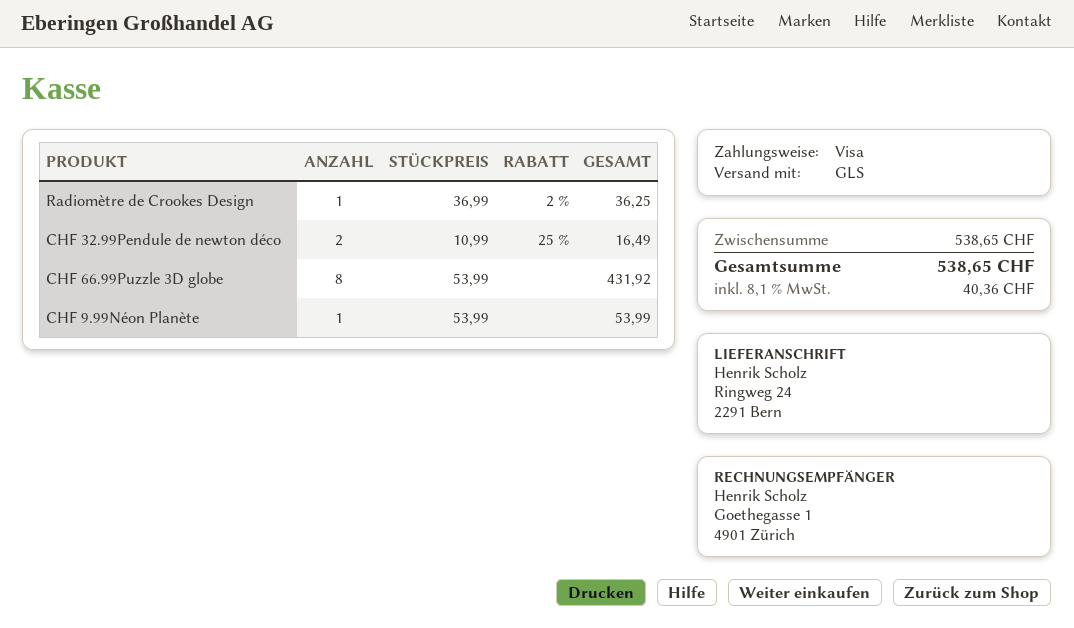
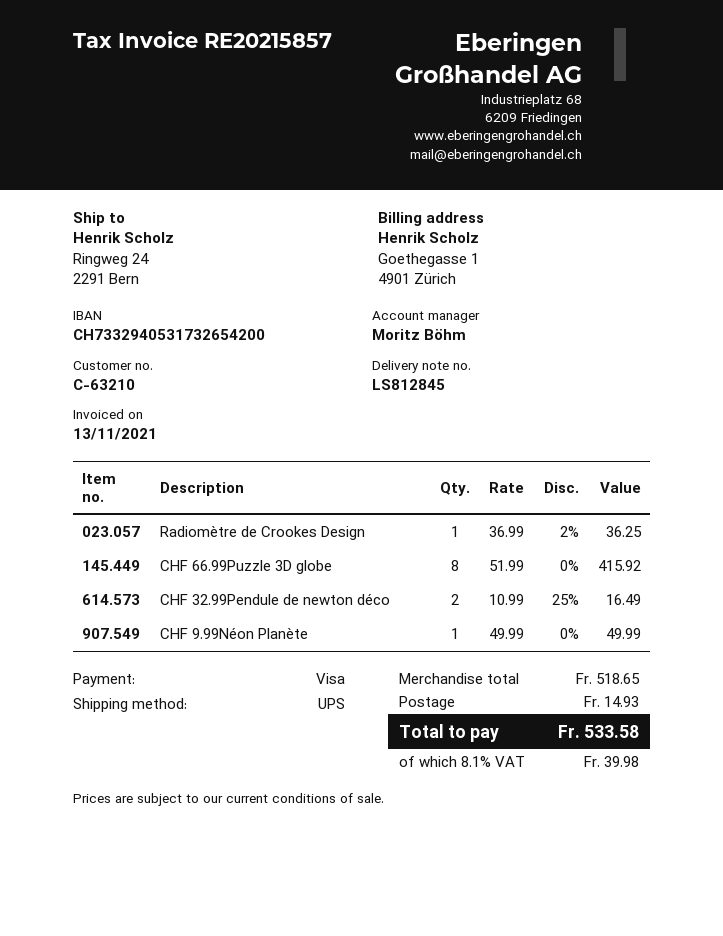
shipping method: GLS -> UPS
CHF 66.99Puzzle 3D globe: 8 x 53.99 = 431.92 -> 8 x 51.99 = 415.92
CHF 9.99Néon Planète: 1 x 53.99 = 53.99 -> 1 x 49.99 = 49.99
subtotal: 538.65 -> 518.65
shipping: none -> 14.93
tax: 8.1% = 40.36 -> 8.1% = 39.98
total: 538.65 -> 533.58

